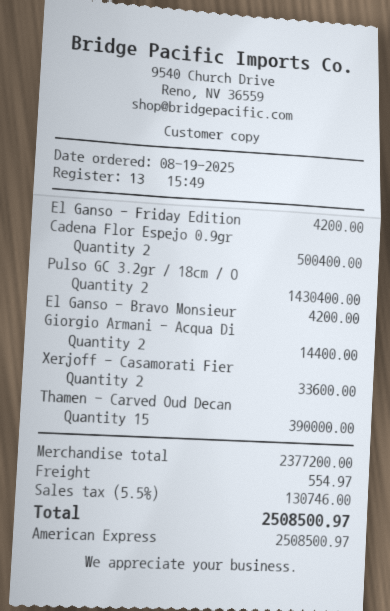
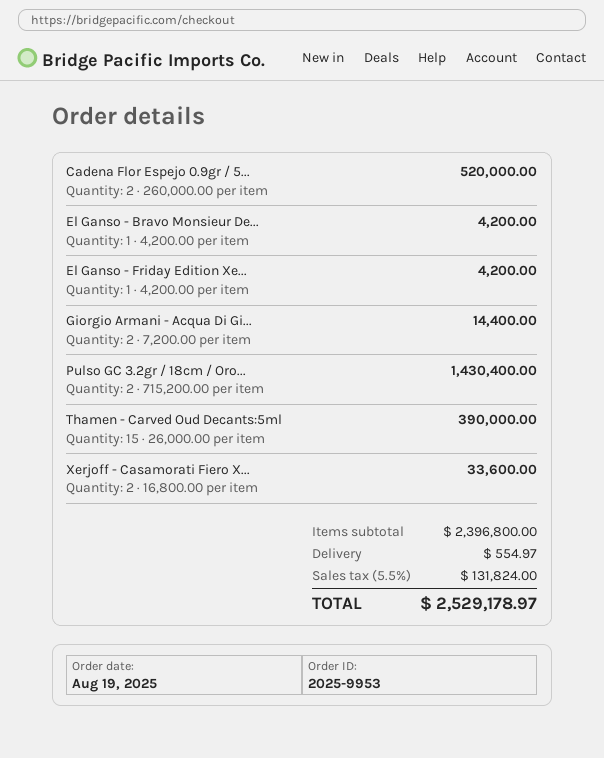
Cadena Flor Espejo 0.9gr: 2 for 500400.00 -> 2 for 520000.00
subtotal: 2377200.00 -> 2396800.00
tax: 5.5% = 130746.00 -> 5.5% = 131824.00
total: 2508500.97 -> 2529178.97

